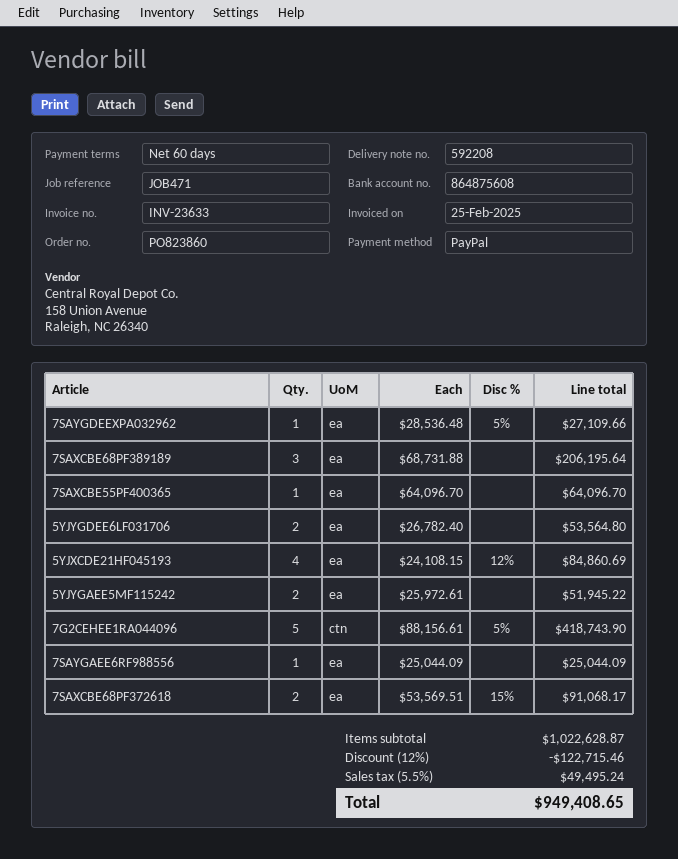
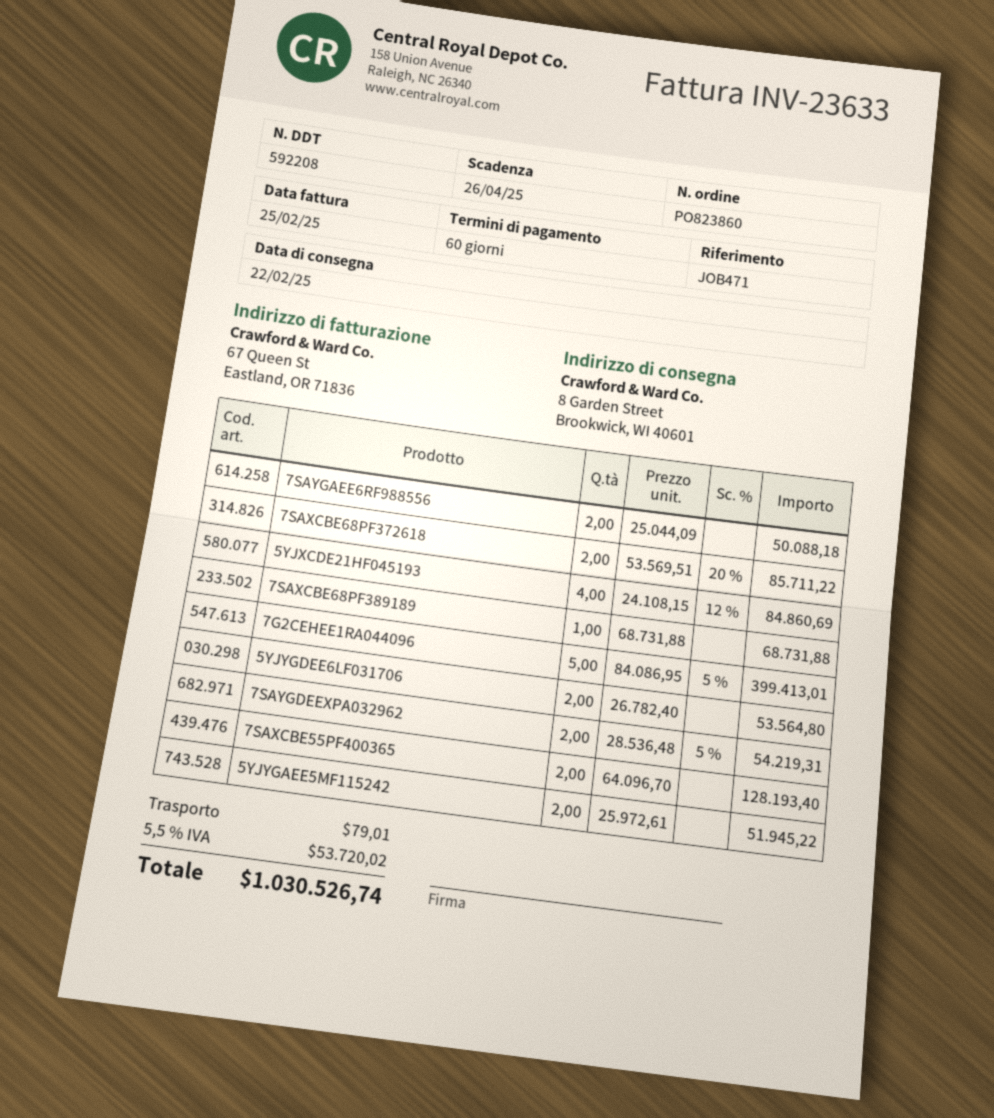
7SAYGDEEXPA032962: 1 x 28536.48 - 5% = 27109.66 -> 2 x 28536.48 - 5% = 54219.31
7SAXCBE68PF389189: 3 x 68731.88 = 206195.64 -> 1 x 68731.88 = 68731.88
7SAXCBE55PF400365: 1 x 64096.70 = 64096.70 -> 2 x 64096.70 = 128193.40
7G2CEHEE1RA044096: 5 x 88156.61 - 5% = 418743.90 -> 5 x 84086.95 - 5% = 399413.01
7SAYGAEE6RF988556: 1 x 25044.09 = 25044.09 -> 2 x 25044.09 = 50088.18
7SAXCBE68PF372618: 2 x 53569.51 - 15% = 91068.17 -> 2 x 53569.51 - 20% = 85711.22
discount: 12% = 122715.46 -> none
shipping: none -> 79.01
tax: 5.5% = 49495.24 -> 5.5% = 53720.02
total: 949408.65 -> 1030526.74

